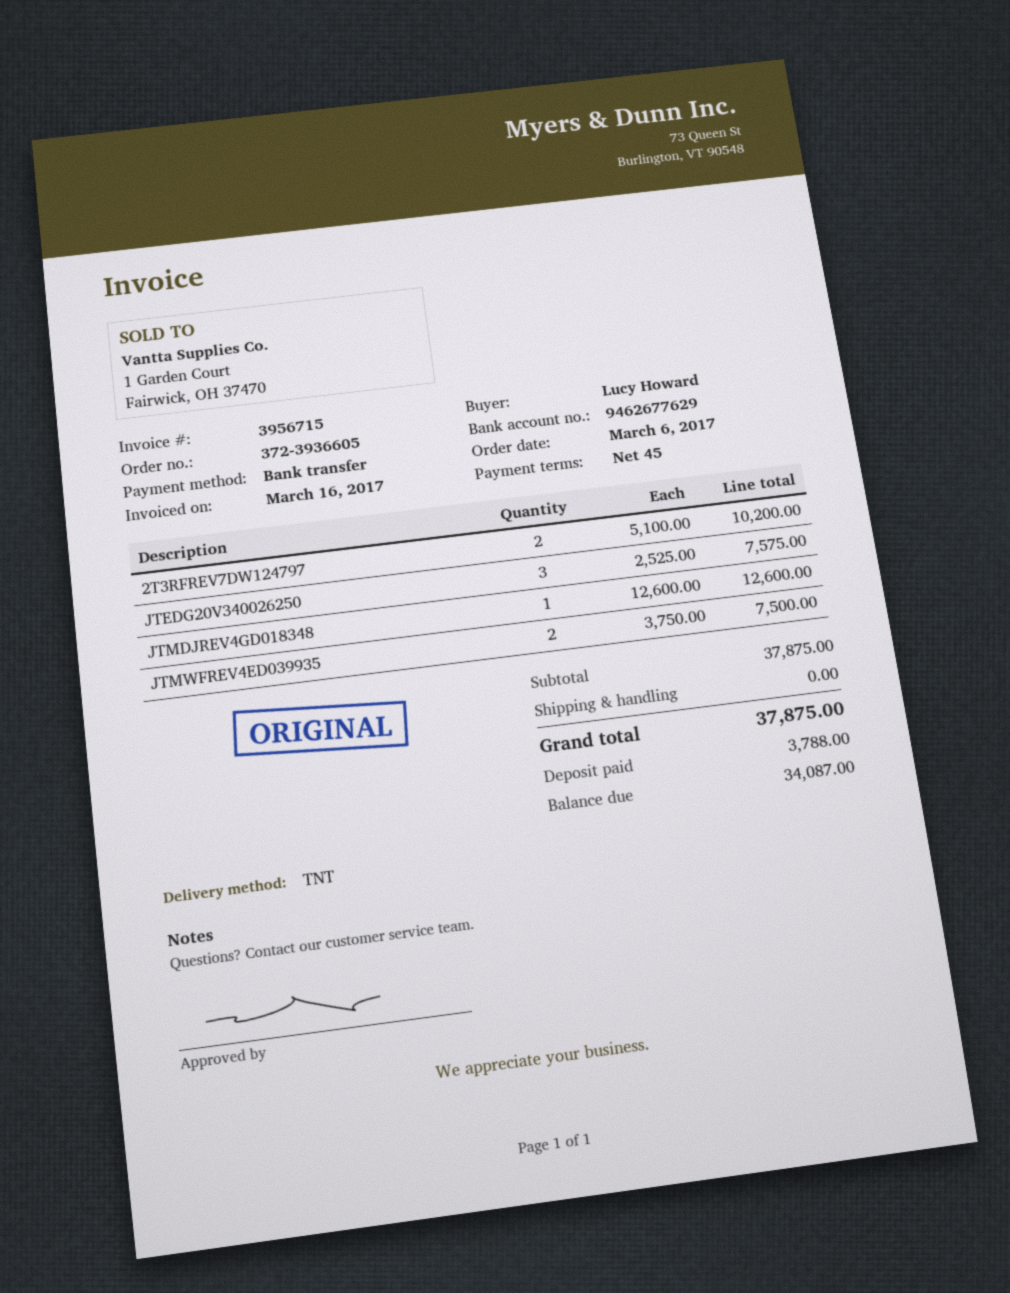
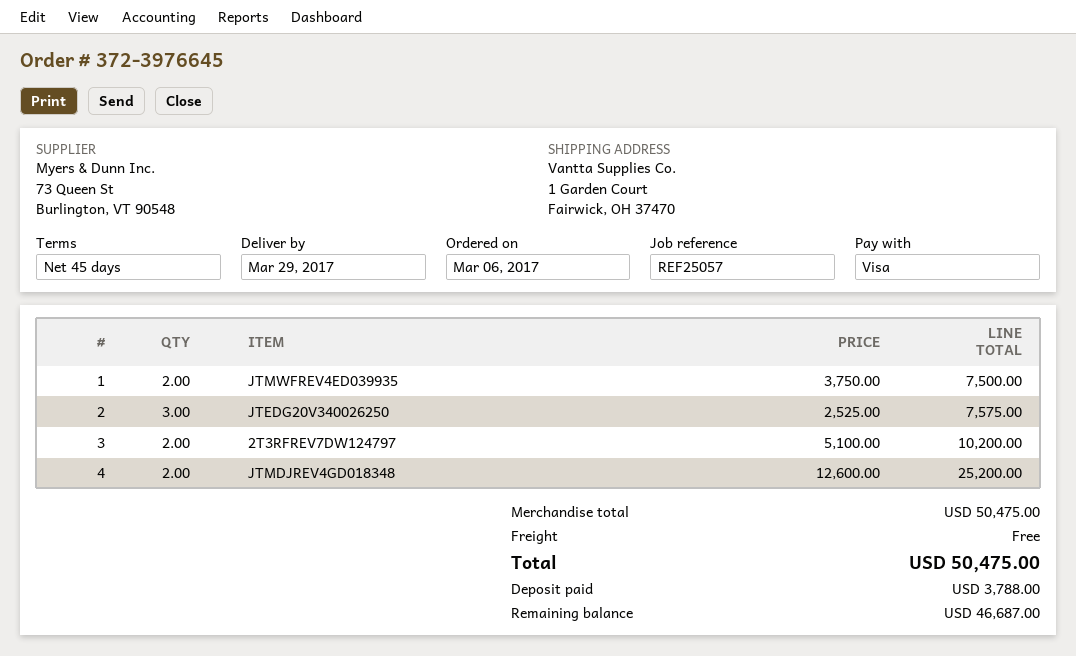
order number: 372-3936605 -> 372-3976645
payment method: bank transfer -> Visa
JTMDJREV4GD018348: 1 x 12600.00 = 12600.00 -> 2 x 12600.00 = 25200.00
subtotal: 37875.00 -> 50475.00
total: 37875.00 -> 50475.00
balance: 34087.00 -> 46687.00

